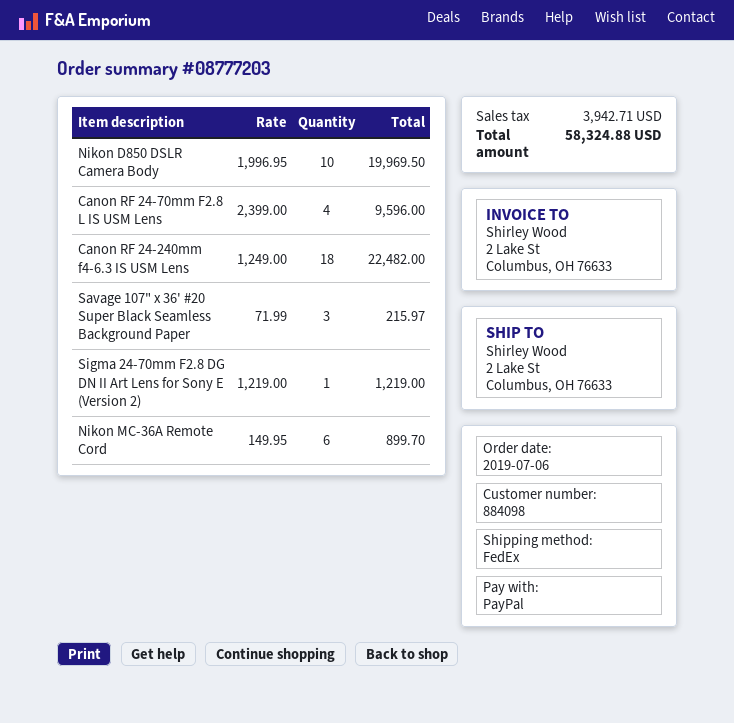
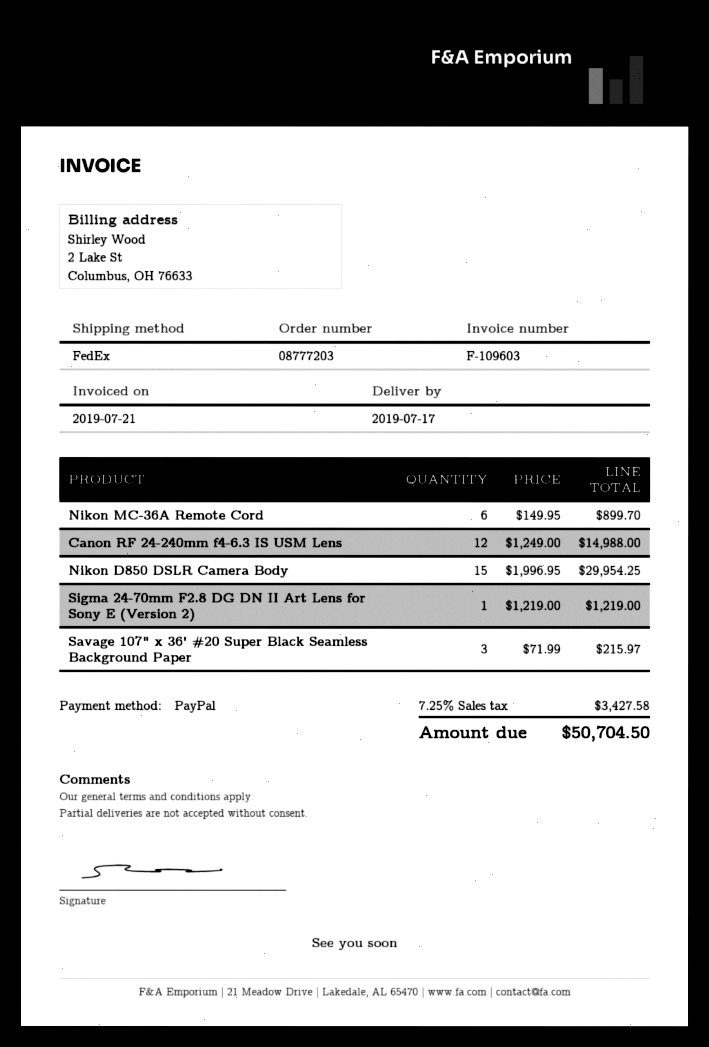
Nikon D850 DSLR Camera Body: 10 x 1996.95 = 19969.50 -> 15 x 1996.95 = 29954.25
Canon RF 24-70mm F2.8 L IS USM Lens: 4 x 2399.00 = 9596.00 -> none
Canon RF 24-240mm f4-6.3 IS USM Lens: 18 x 1249.00 = 22482.00 -> 12 x 1249.00 = 14988.00
tax: 3942.71 -> 3427.58
total: 58324.88 -> 50704.50

